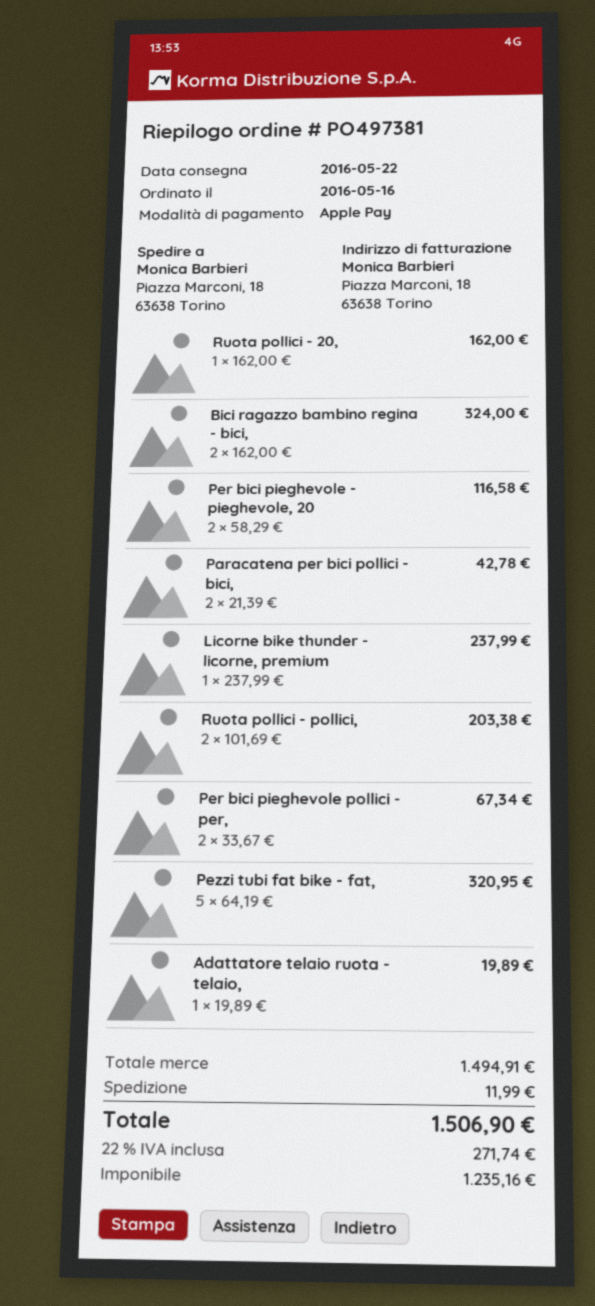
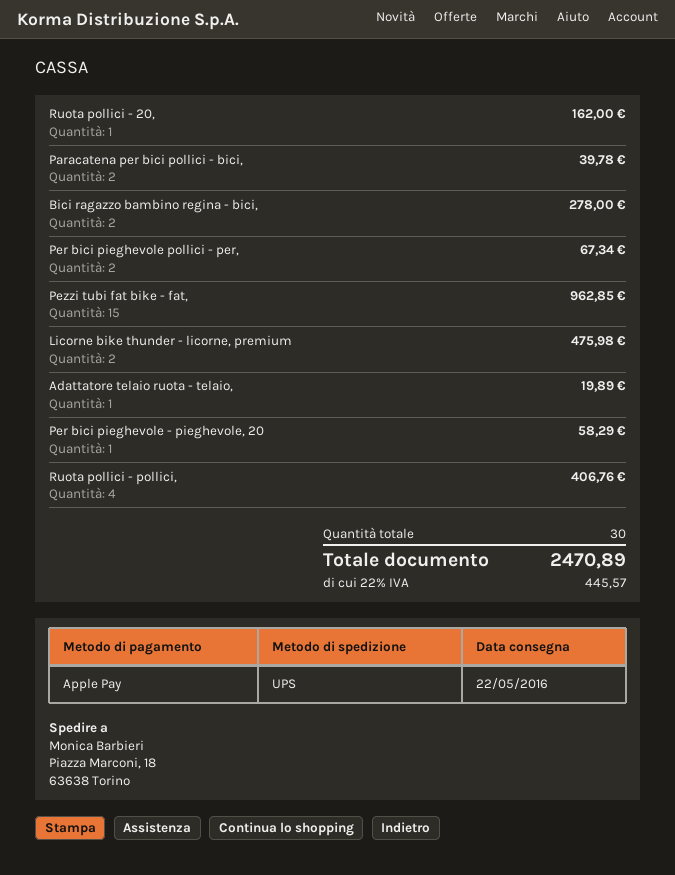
Bici ragazzo bambino regina - bici,: 2 for 324.00 -> 2 for 278.00
Per bici pieghevole - pieghevole, 20: 2 for 116.58 -> 1 for 58.29
Paracatena per bici pollici - bici,: 2 for 42.78 -> 2 for 39.78
Licorne bike thunder - licorne, premium: 1 for 237.99 -> 2 for 475.98
Ruota pollici - pollici,: 2 for 203.38 -> 4 for 406.76
Pezzi tubi fat bike - fat,: 5 for 320.95 -> 15 for 962.85
shipping: 11.99 -> none
tax: 22% = 271.74 -> 22% = 445.57
total: 1506.90 -> 2470.89

